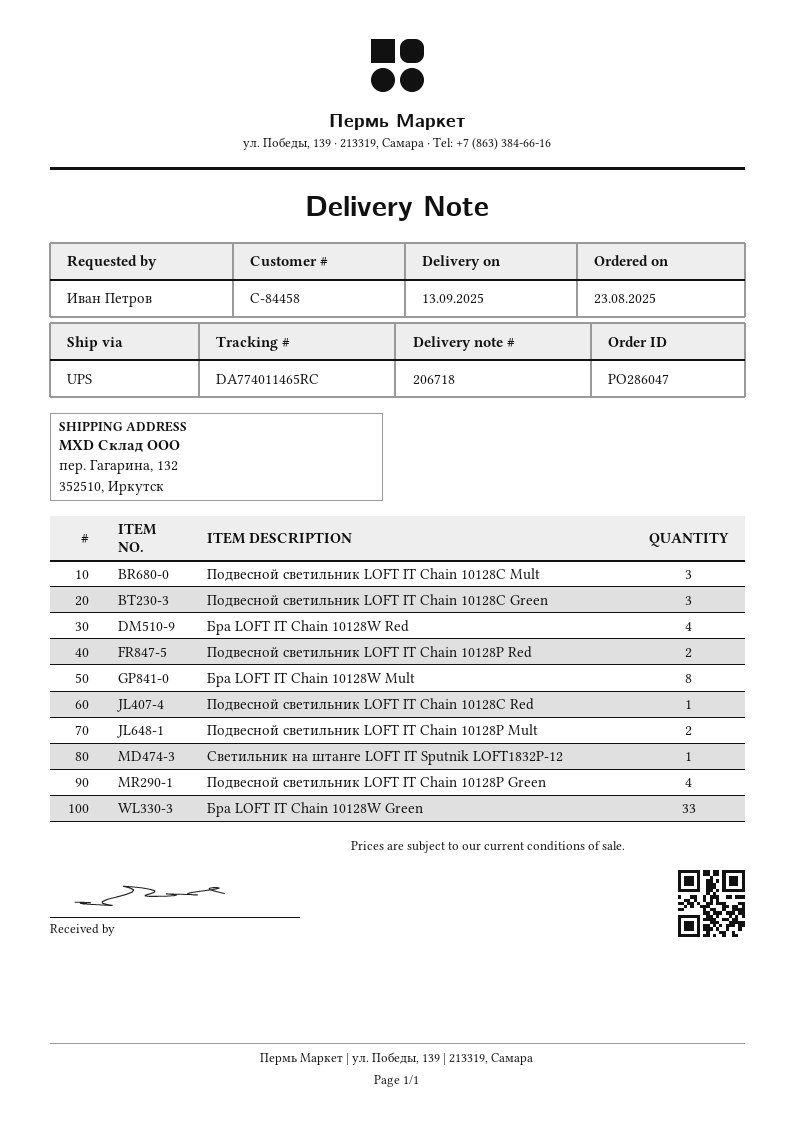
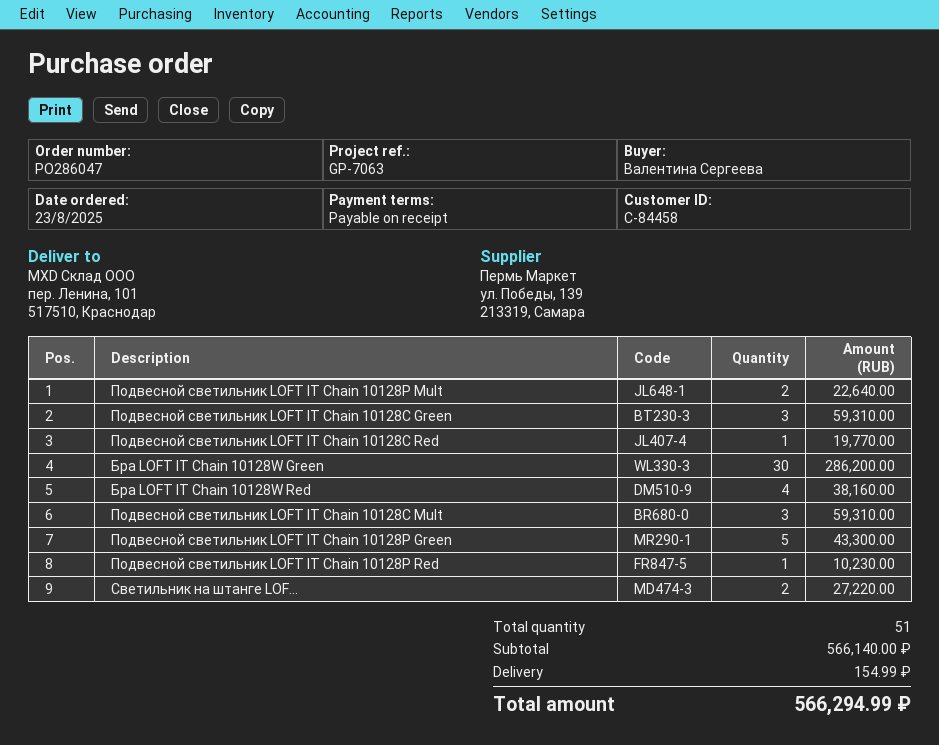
ordered by: Иван Петров -> Валентина Сергеева
ship to: пер. Гагарина, 132, 352510, Иркутск -> пер. Ленина, 101, 517510, Краснодар
Подвесной светильник LOFT IT Chain 10128P Red: 2 -> 1
Бра LOFT IT Chain 10128W Mult: 8 -> none
Светильник на штанге LOFT IT Sputnik LOFT1832P-12: 1 -> 2
Подвесной светильник LOFT IT Chain 10128P Green: 4 -> 5
Бра LOFT IT Chain 10128W Green: 33 -> 30

